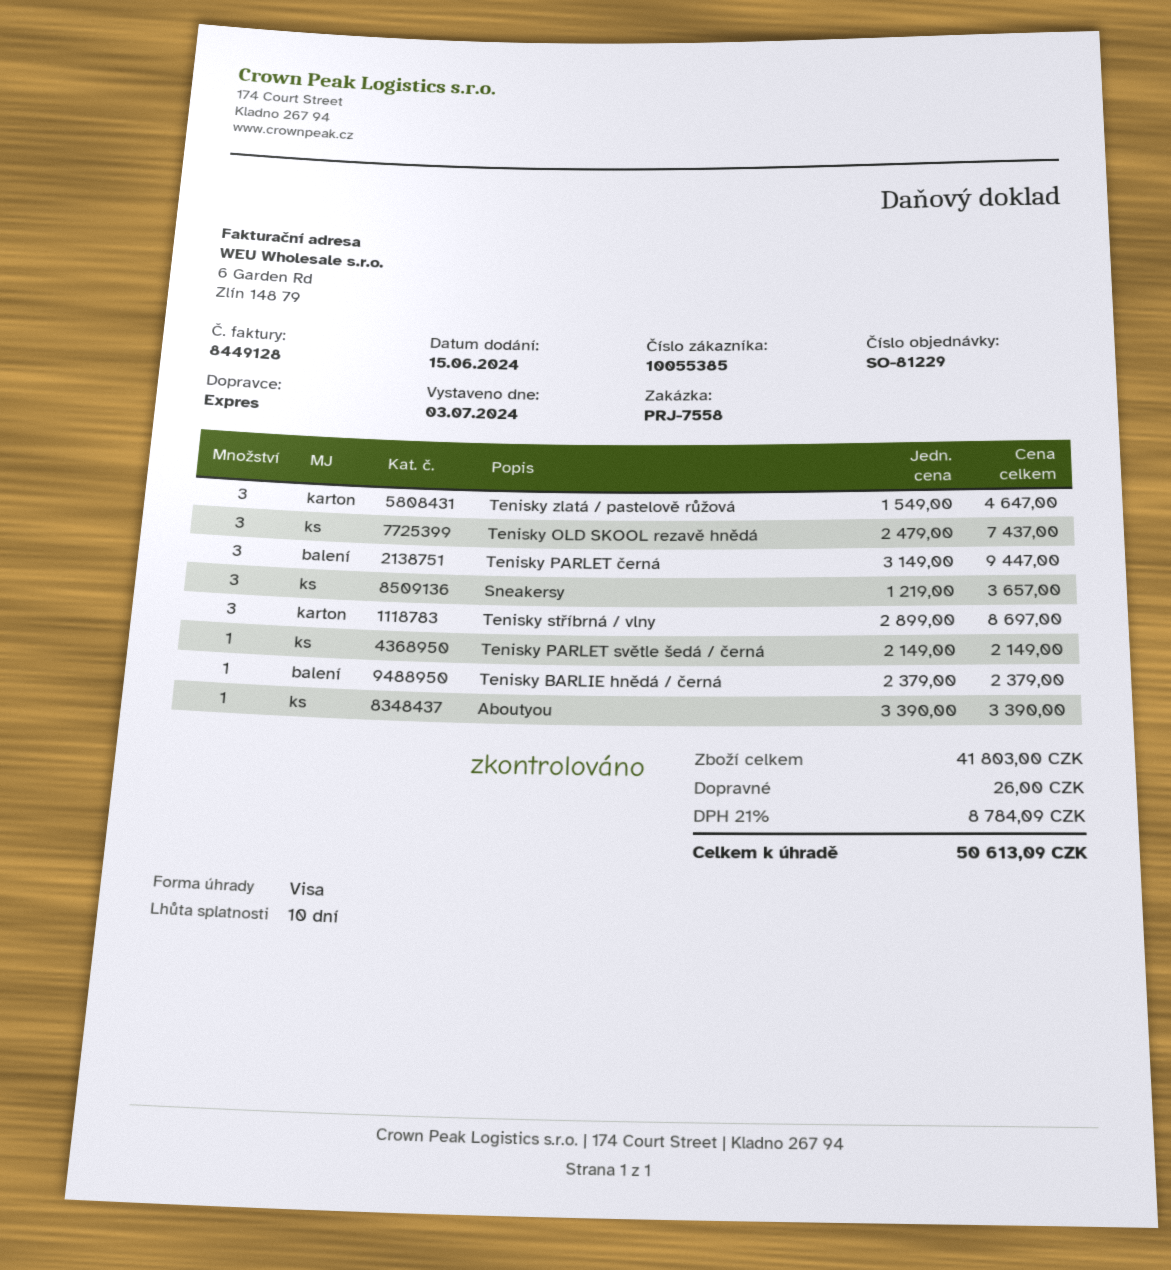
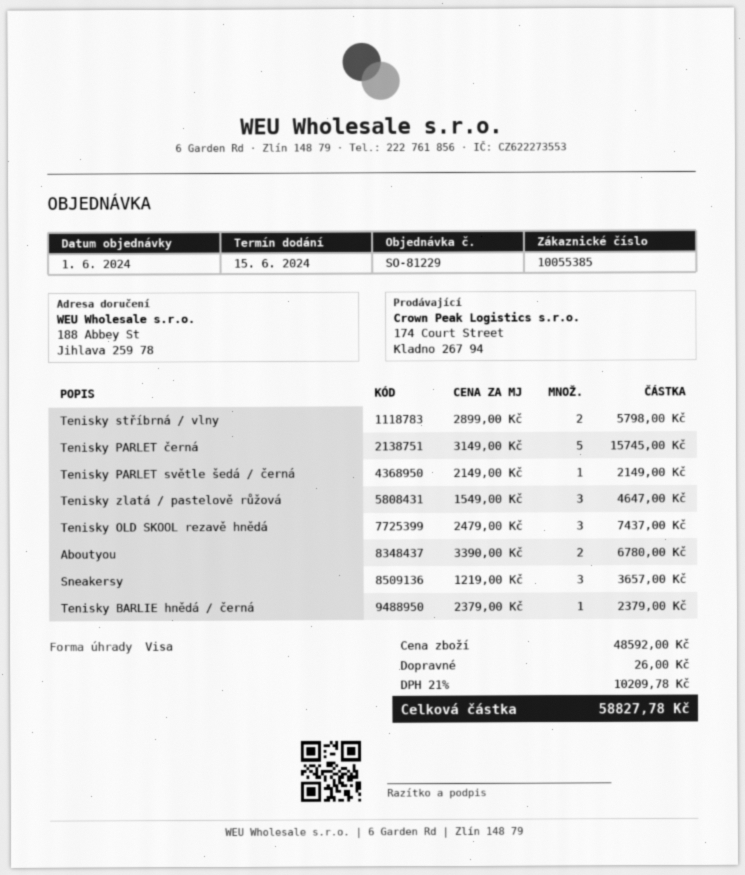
Tenisky PARLET černá: 3 x 3149.00 = 9447.00 -> 5 x 3149.00 = 15745.00
Tenisky stříbrná / vlny: 3 x 2899.00 = 8697.00 -> 2 x 2899.00 = 5798.00
Aboutyou: 1 x 3390.00 = 3390.00 -> 2 x 3390.00 = 6780.00
subtotal: 41803.00 -> 48592.00
tax: 21% = 8784.09 -> 21% = 10209.78
total: 50613.09 -> 58827.78

